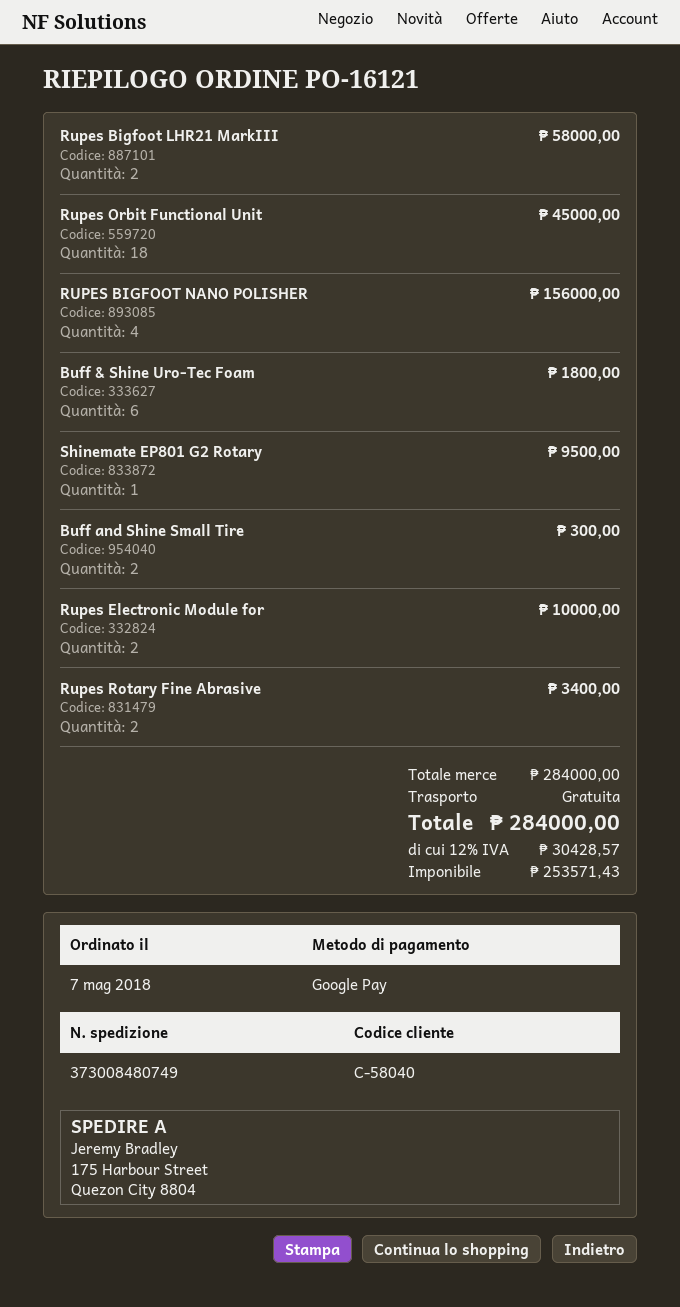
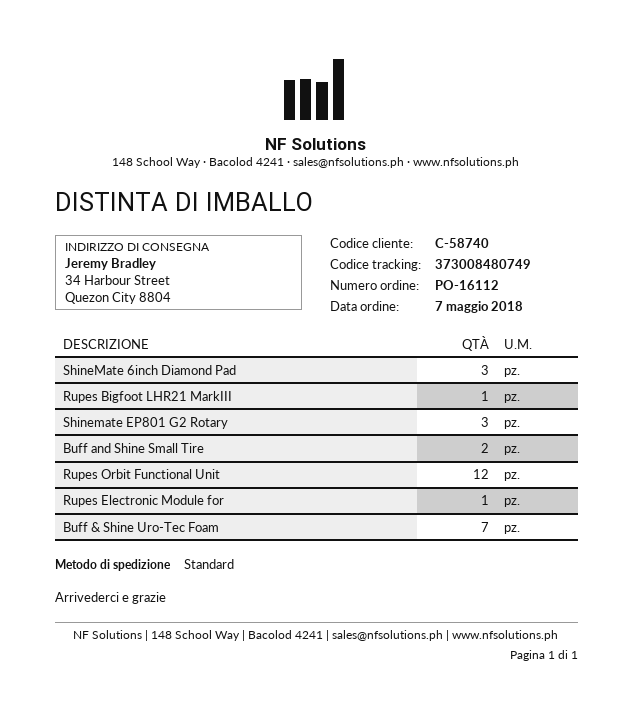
order number: PO-16121 -> PO-16112
customer number: C-58040 -> C-58740
ship to: 175 Harbour Street, Quezon City 8804 -> 34 Harbour Street, Quezon City 8804
Rupes Bigfoot LHR21 MarkIII: 2 -> 1
Rupes Orbit Functional Unit: 18 -> 12
RUPES BIGFOOT NANO POLISHER: 4 -> none
Buff & Shine Uro-Tec Foam: 6 -> 7
Shinemate EP801 G2 Rotary: 1 -> 3
Rupes Electronic Module for: 2 -> 1
Rupes Rotary Fine Abrasive: 2 -> none
ShineMate 6inch Diamond Pad: none -> 3

